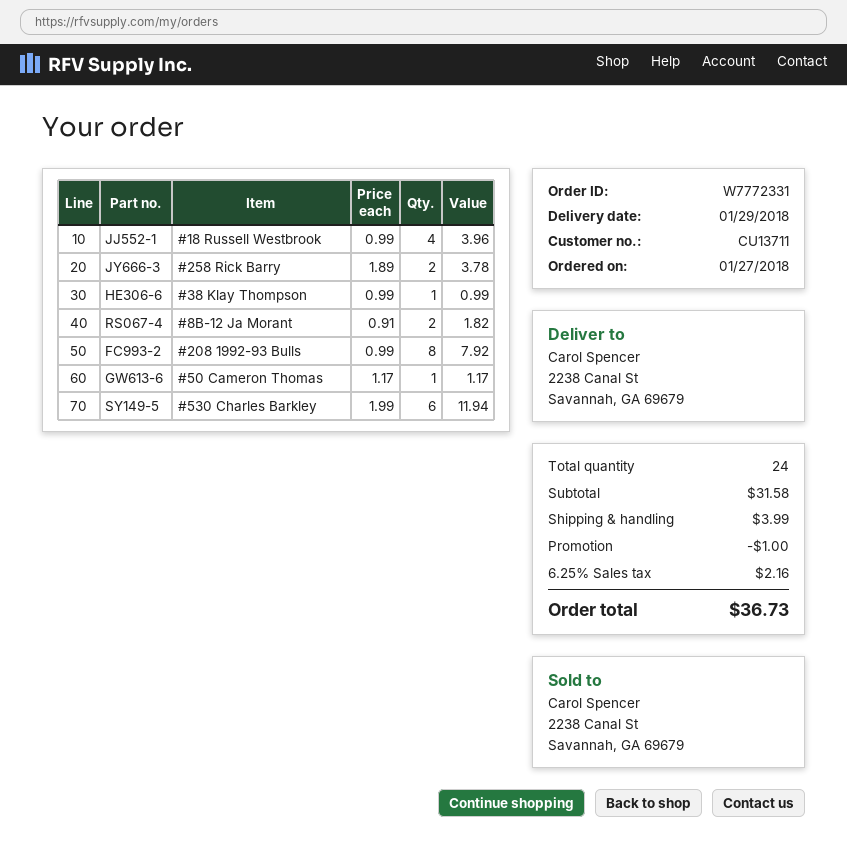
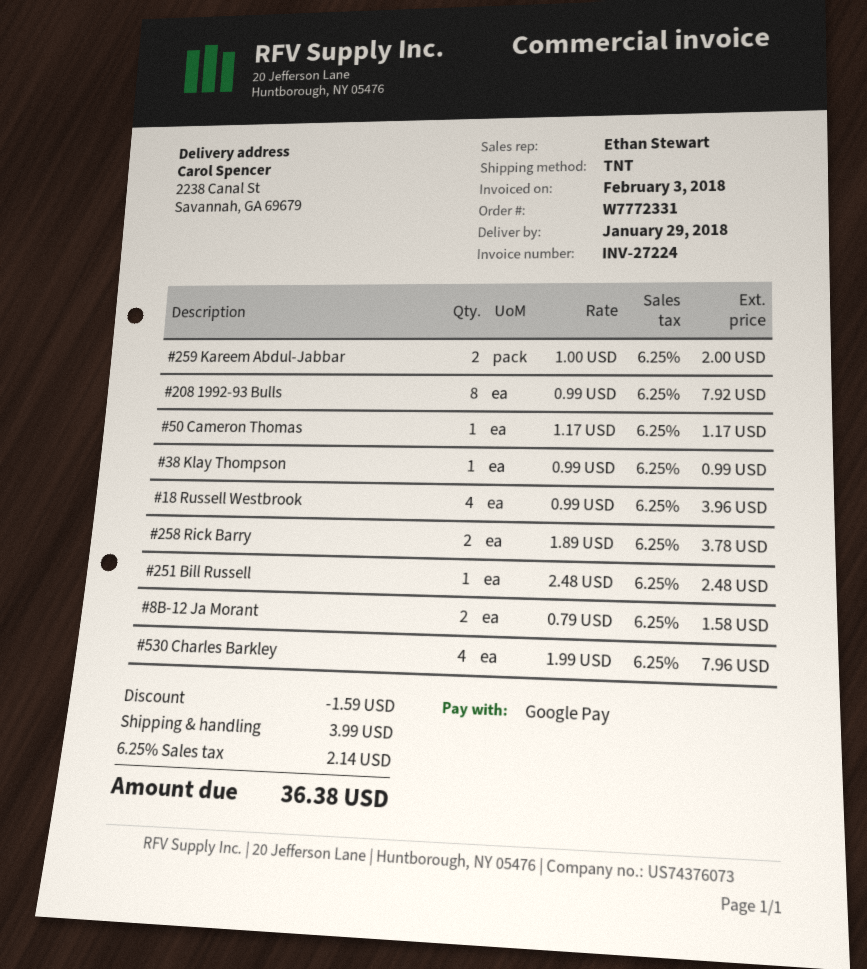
#8B-12 Ja Morant: 2 x 0.91 = 1.82 -> 2 x 0.79 = 1.58
#530 Charles Barkley: 6 x 1.99 = 11.94 -> 4 x 1.99 = 7.96
#259 Kareem Abdul-Jabbar: none -> 2 x 1.00 = 2.00
#251 Bill Russell: none -> 1 x 2.48 = 2.48
discount: 1.00 -> 1.59
tax: 6.25% = 2.16 -> 6.25% = 2.14
total: 36.73 -> 36.38

